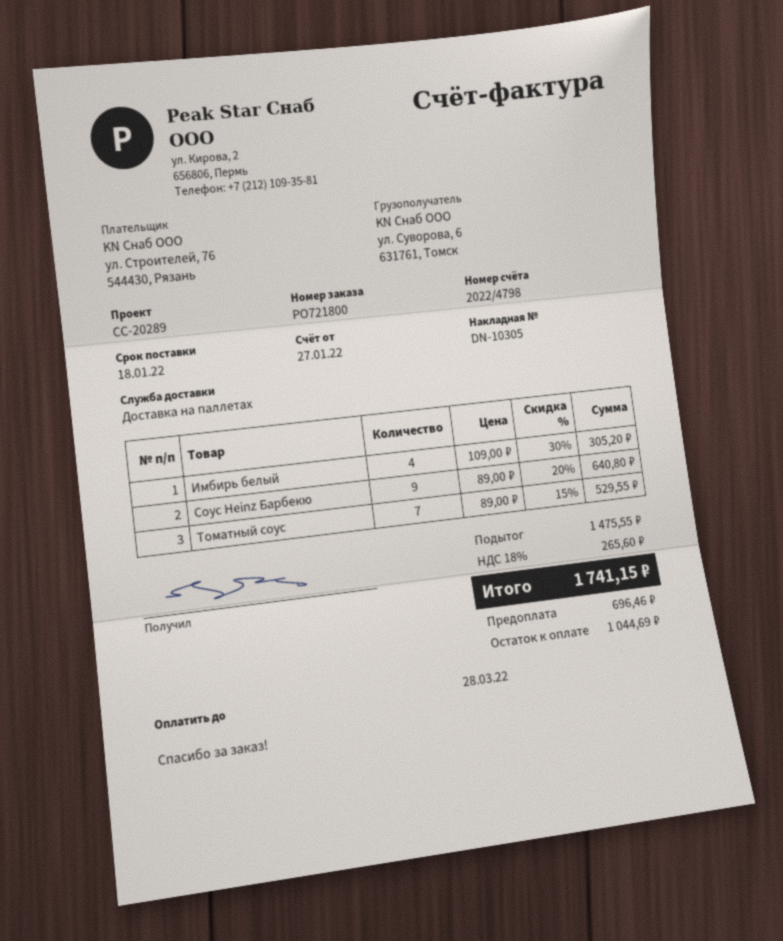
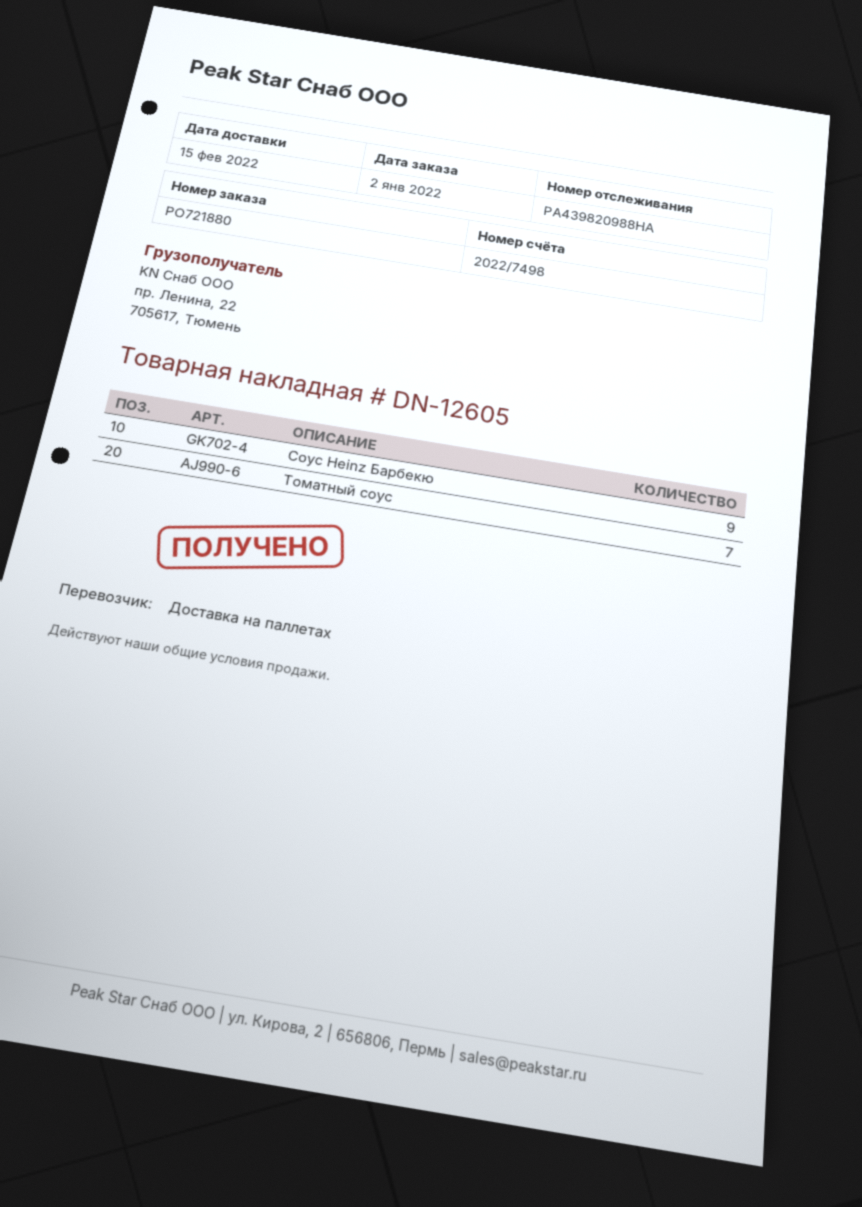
order number: PO721800 -> PO721880
delivery note number: DN-10305 -> DN-12605
delivery date: 2022-01-18 -> 2022-02-15
invoice number: 2022/4798 -> 2022/7498
ship to: ул. Суворова, 6, 631761, Томск -> пр. Ленина, 22, 705617, Тюмень
Имбирь белый: 4 -> none

